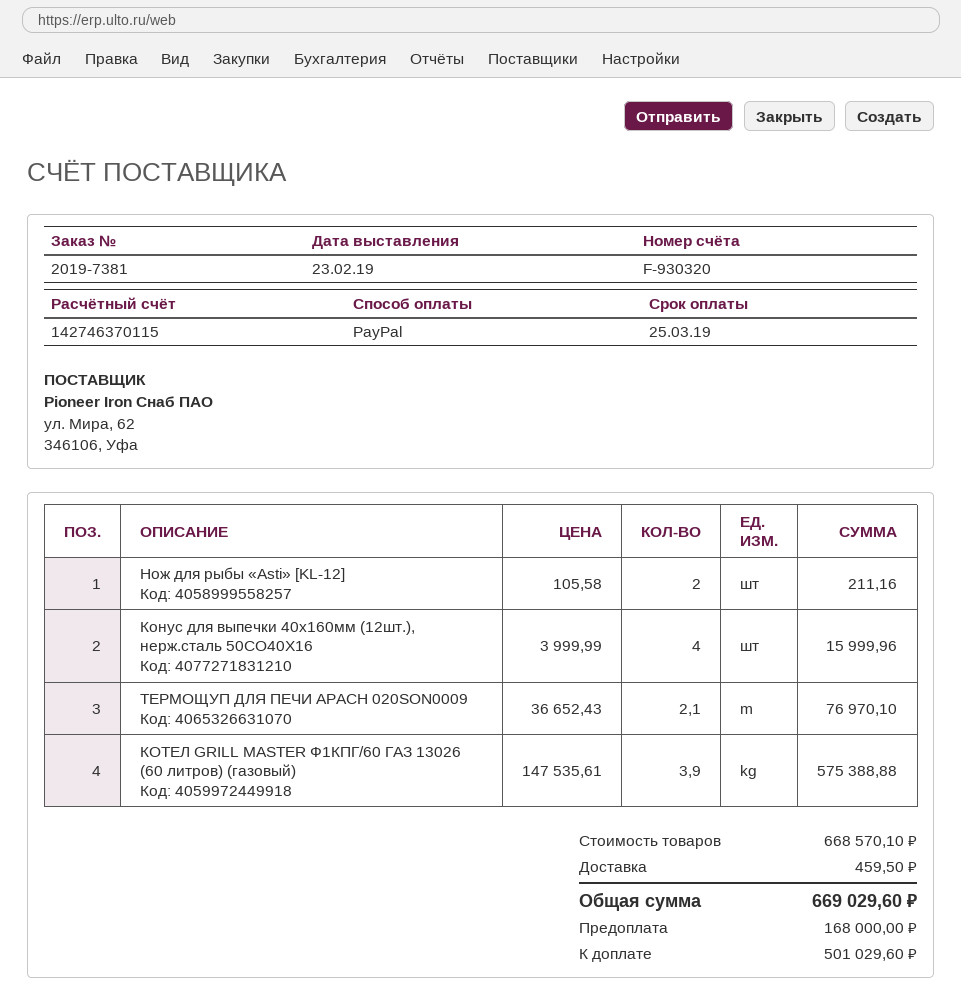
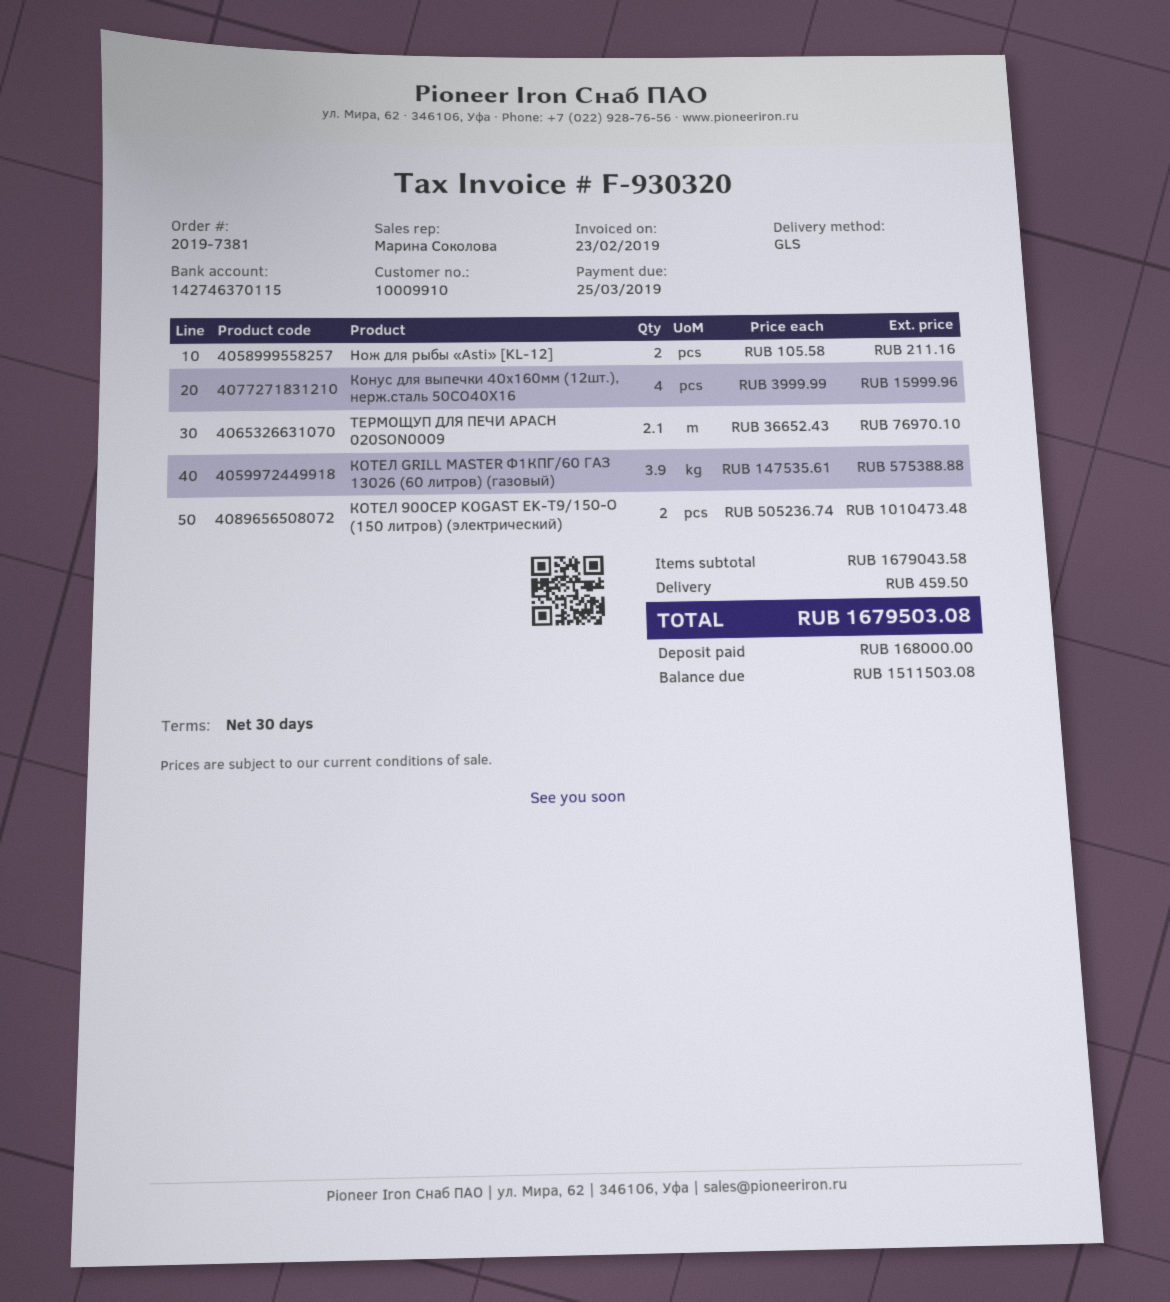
КОТЕЛ 900СЕР KOGAST EK-Т9/150-О (150 литров) (электрический): none -> 2 x 505236.74 = 1010473.48
subtotal: 668570.10 -> 1679043.58
total: 669029.60 -> 1679503.08
balance: 501029.60 -> 1511503.08

